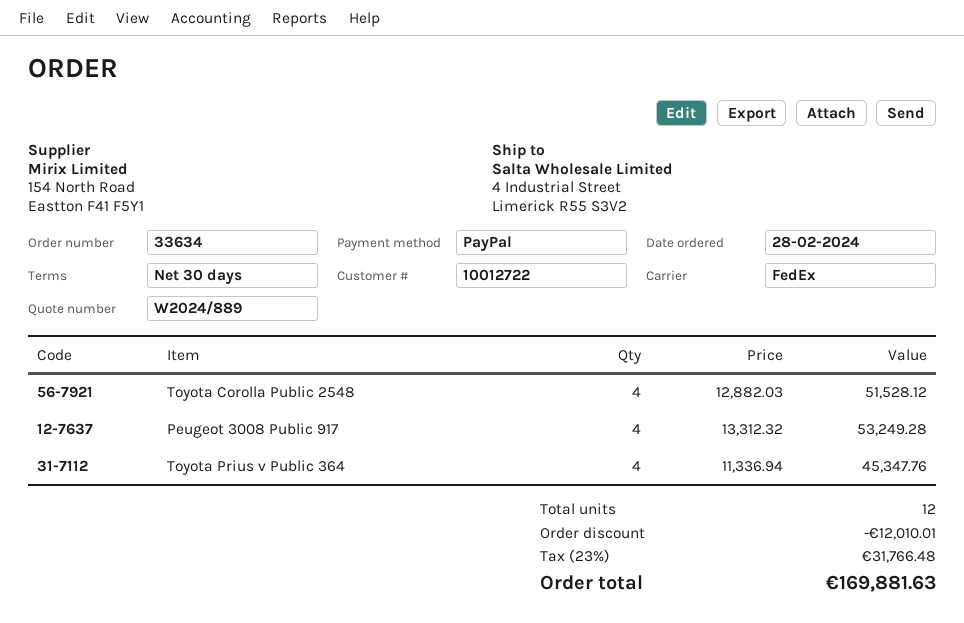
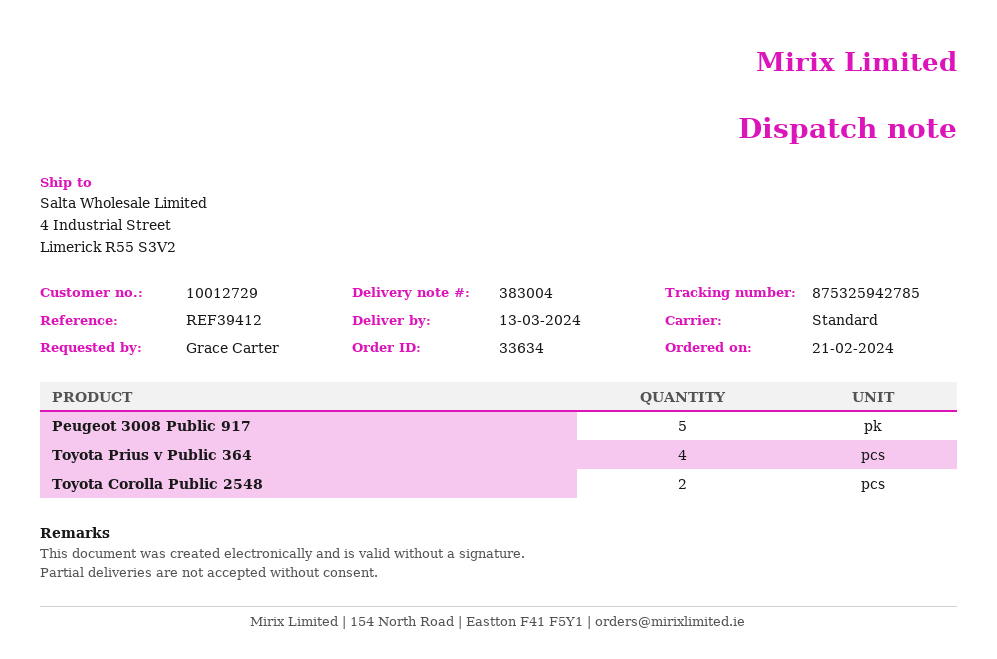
order date: 2024-02-28 -> 2024-02-21
customer number: 10012722 -> 10012729
shipping method: FedEx -> standard
Toyota Corolla Public 2548: 4 -> 2
Peugeot 3008 Public 917: 4 -> 5

